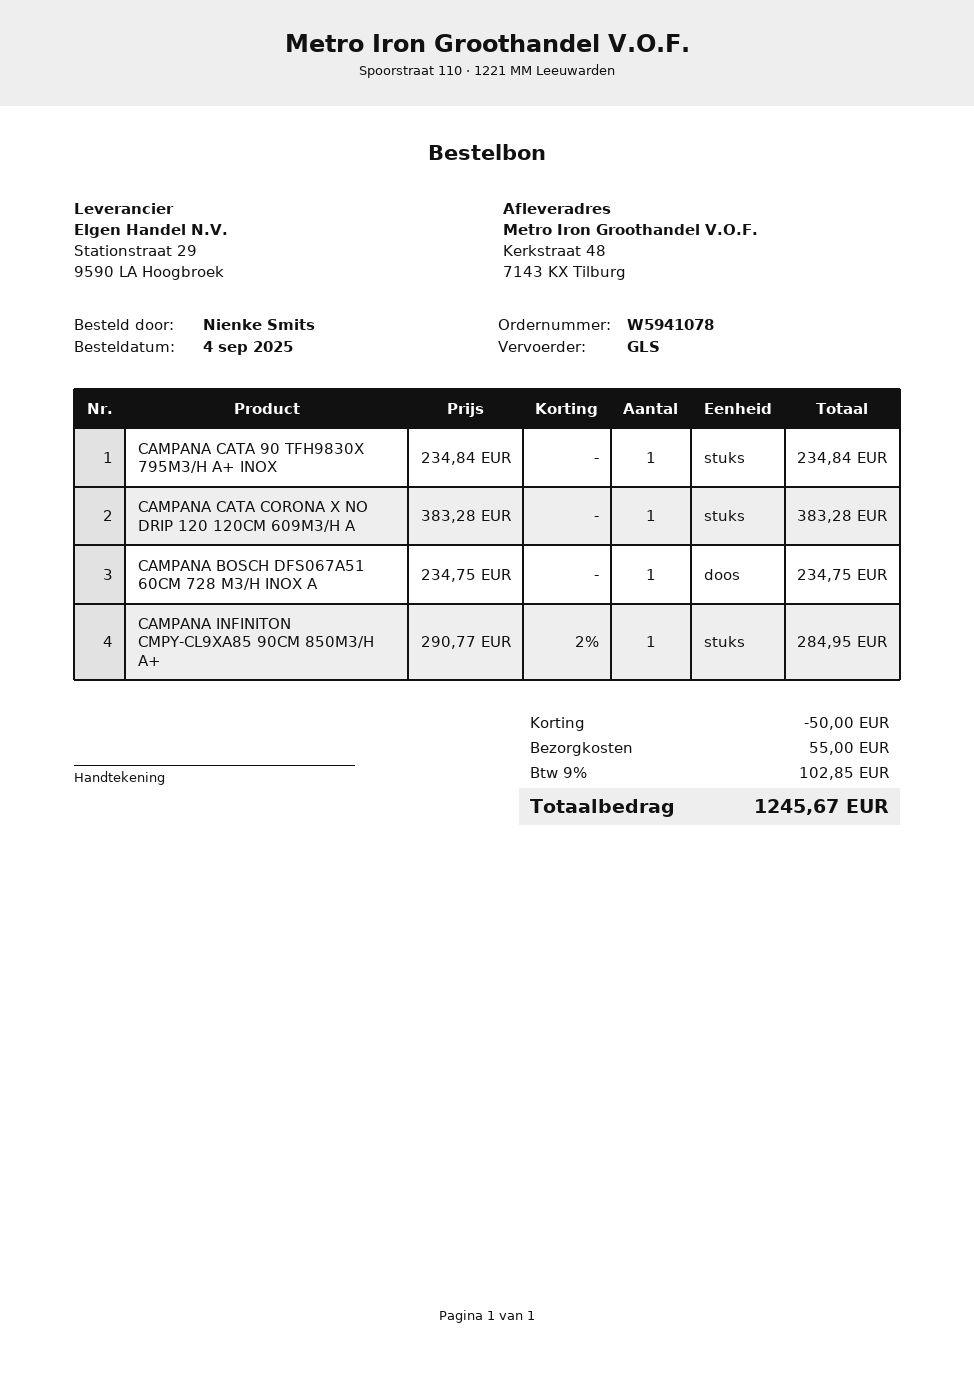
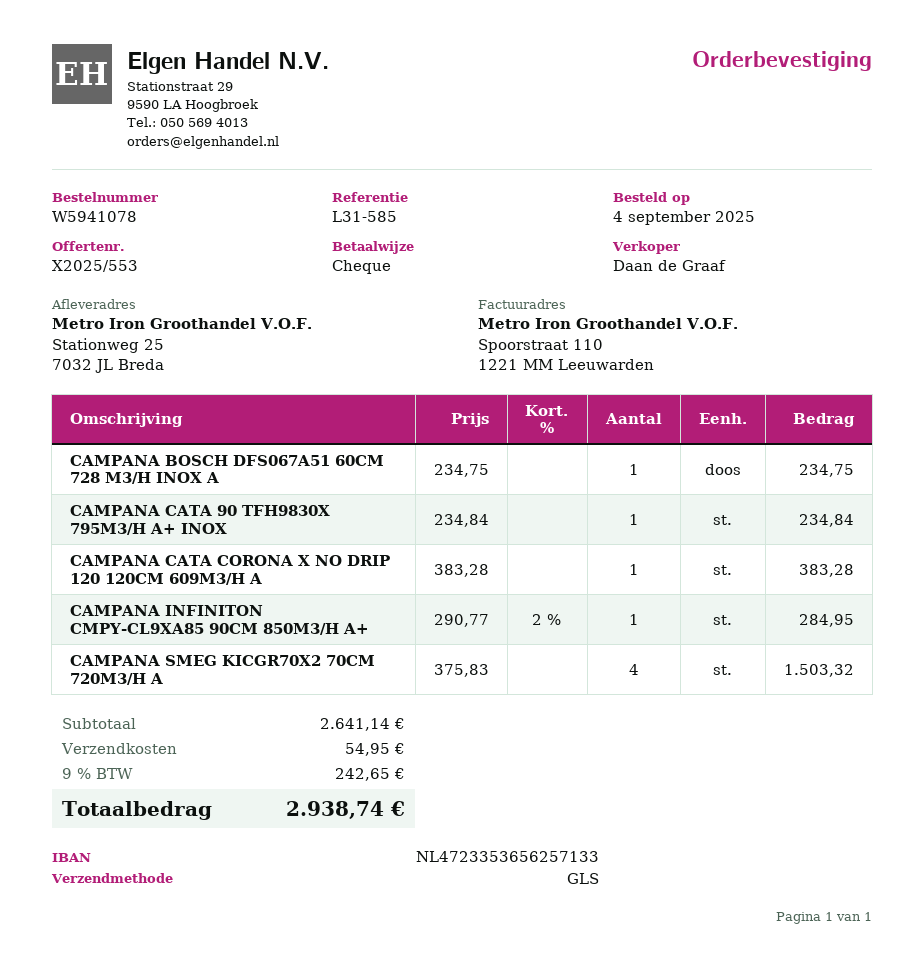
ship to: Kerkstraat 48, 7143 KX Tilburg -> Stationweg 25, 7032 JL Breda
CAMPANA SMEG KICGR70X2 70CM 720M3/H A: none -> 4 x 375.83 = 1503.32
discount: 50.00 -> none
shipping: 55.00 -> 54.95
tax: 9% = 102.85 -> 9% = 242.65
total: 1245.67 -> 2938.74

